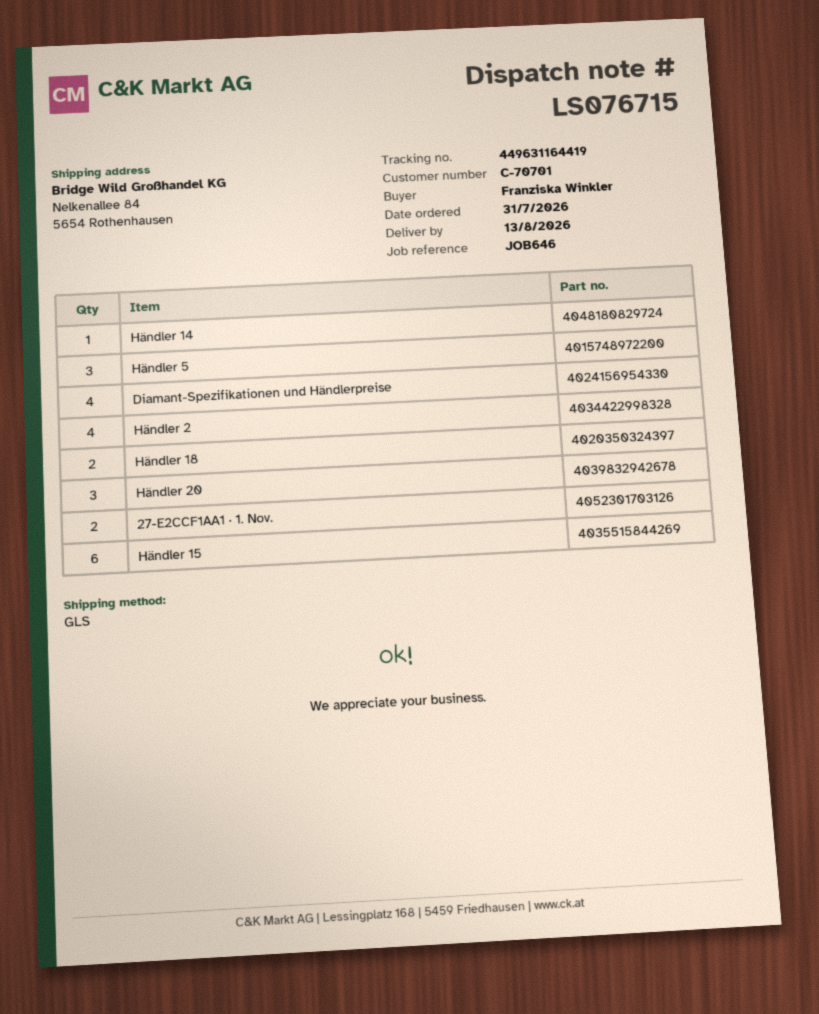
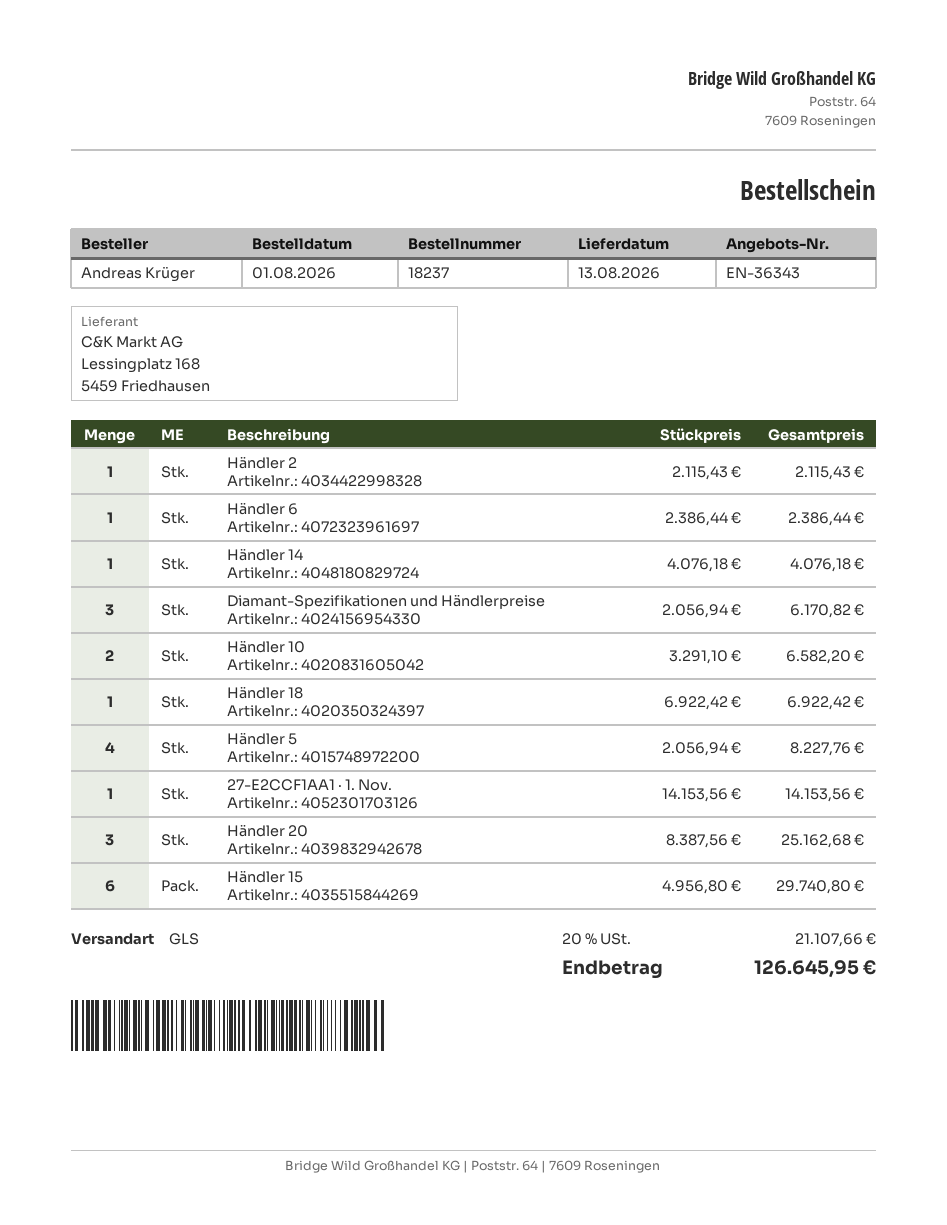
order date: 2026-07-31 -> 2026-08-01
ordered by: Franziska Winkler -> Andreas Krüger
Händler 5: 3 -> 4
Diamant-Spezifikationen und Händlerpreise: 4 -> 3
Händler 2: 4 -> 1
Händler 18: 2 -> 1
27-E2CCF1AA1 · 1. Nov.: 2 -> 1
Händler 6: none -> 1
Händler 10: none -> 2

